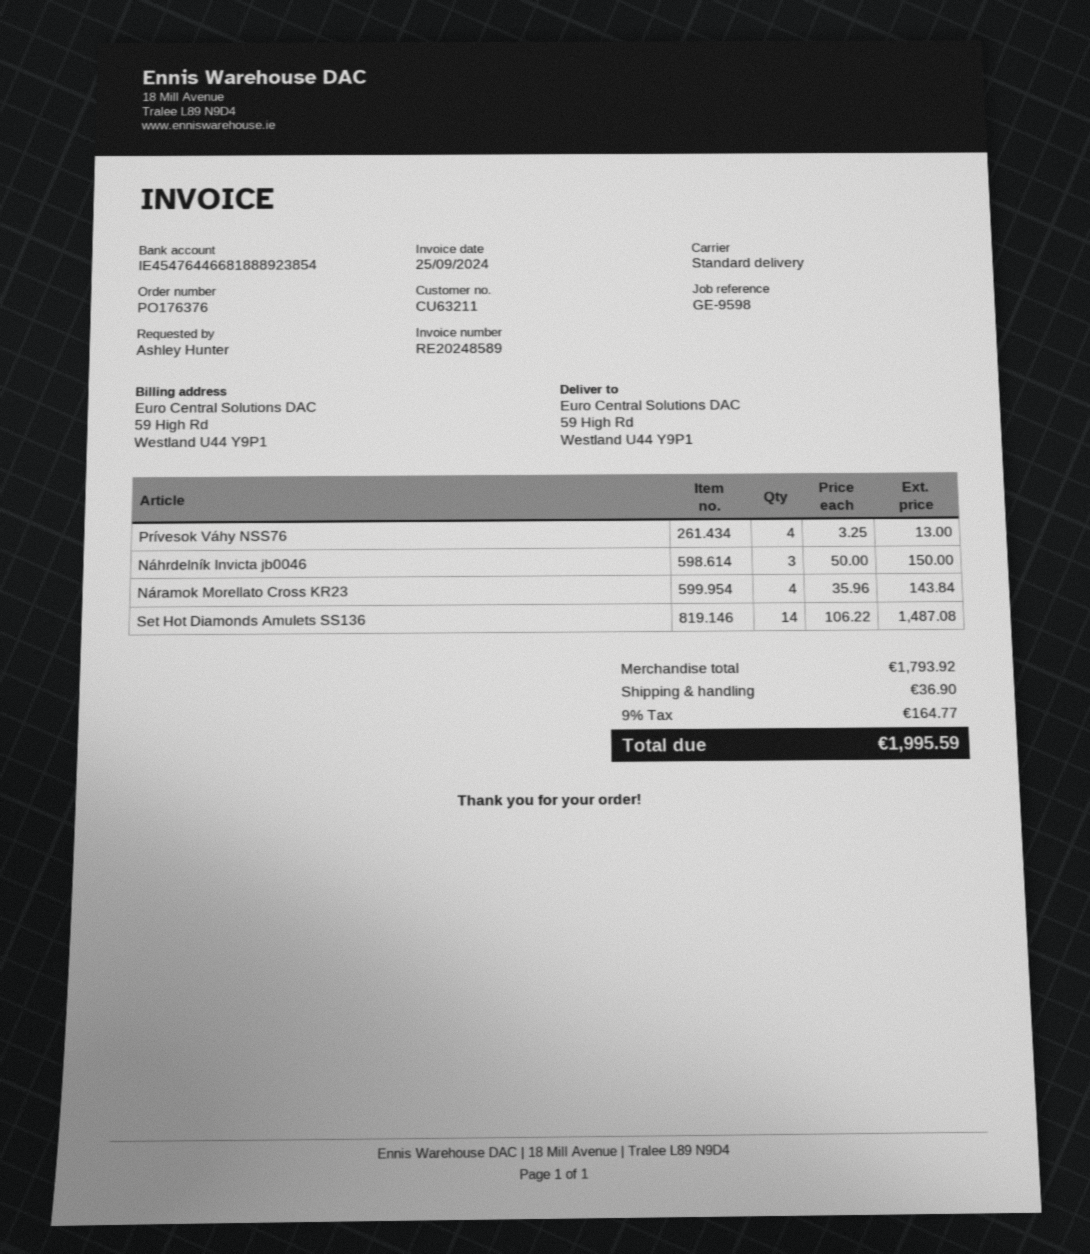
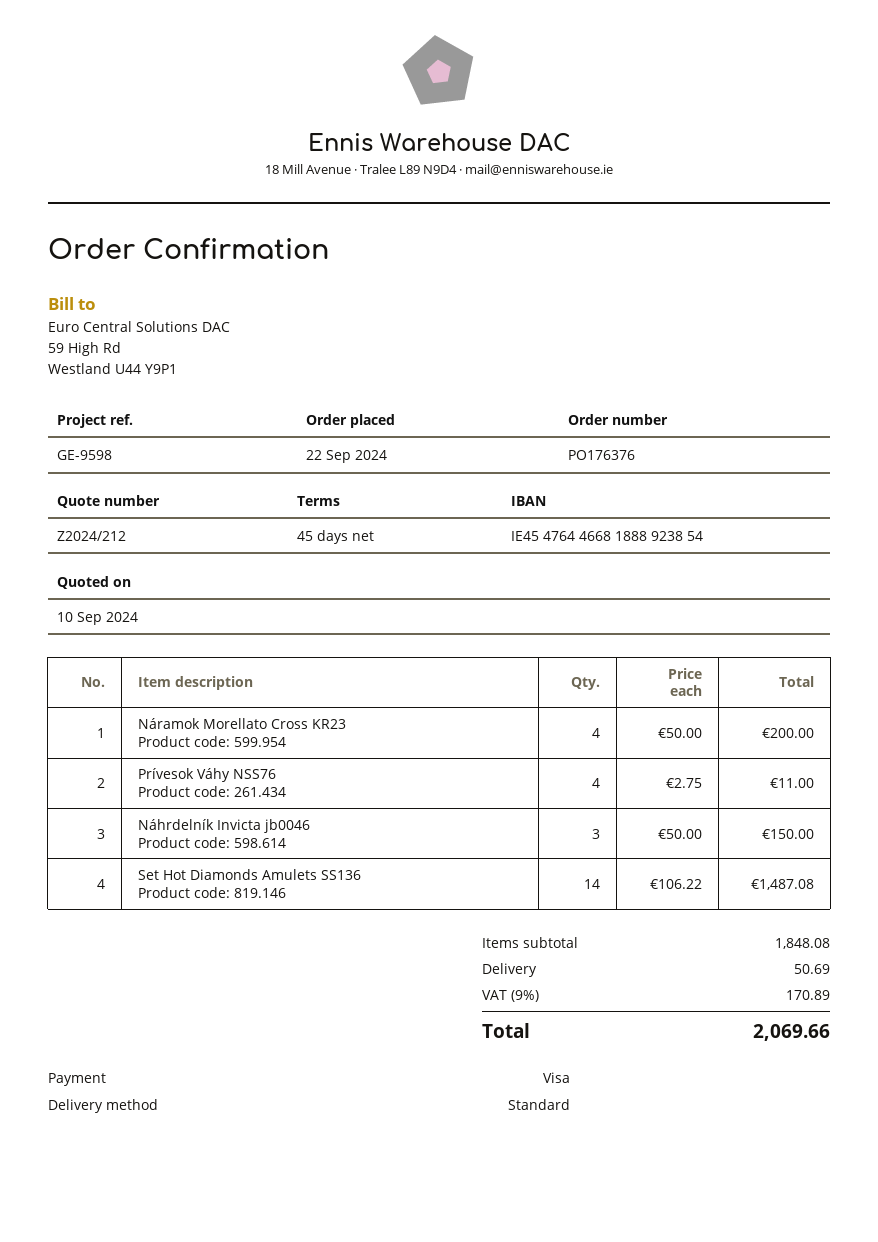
Prívesok Váhy NSS76: 4 x 3.25 = 13.00 -> 4 x 2.75 = 11.00
Náramok Morellato Cross KR23: 4 x 35.96 = 143.84 -> 4 x 50.00 = 200.00
subtotal: 1793.92 -> 1848.08
shipping: 36.90 -> 50.69
tax: 9% = 164.77 -> 9% = 170.89
total: 1995.59 -> 2069.66

